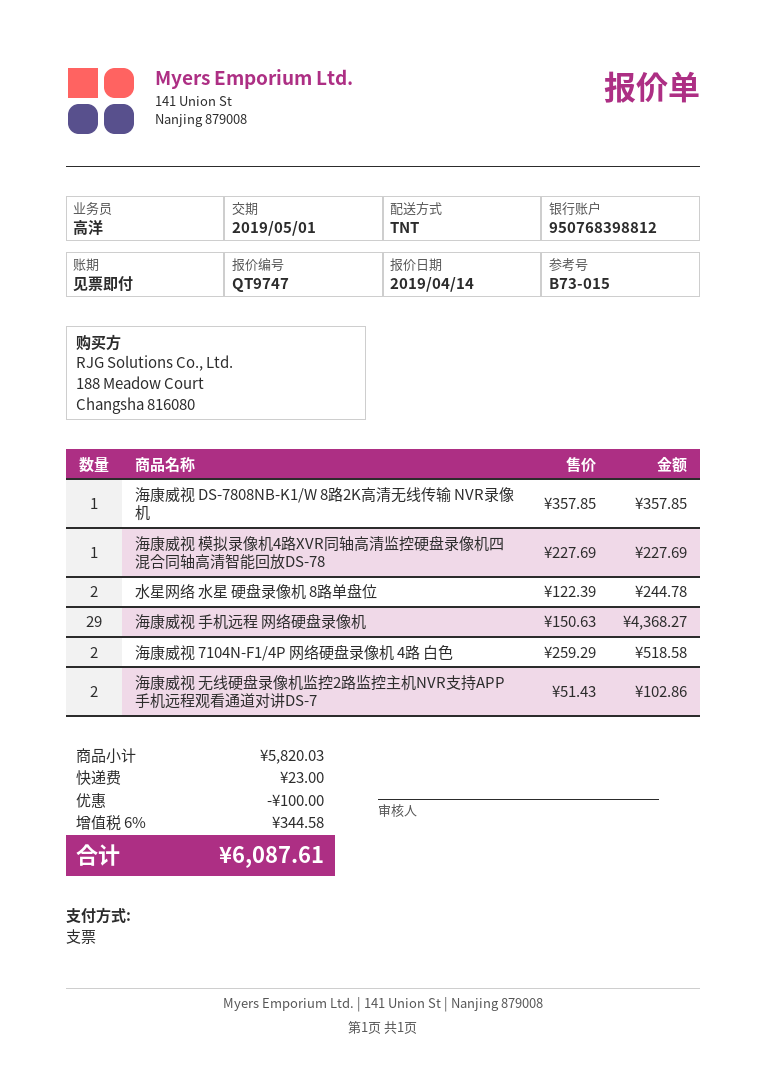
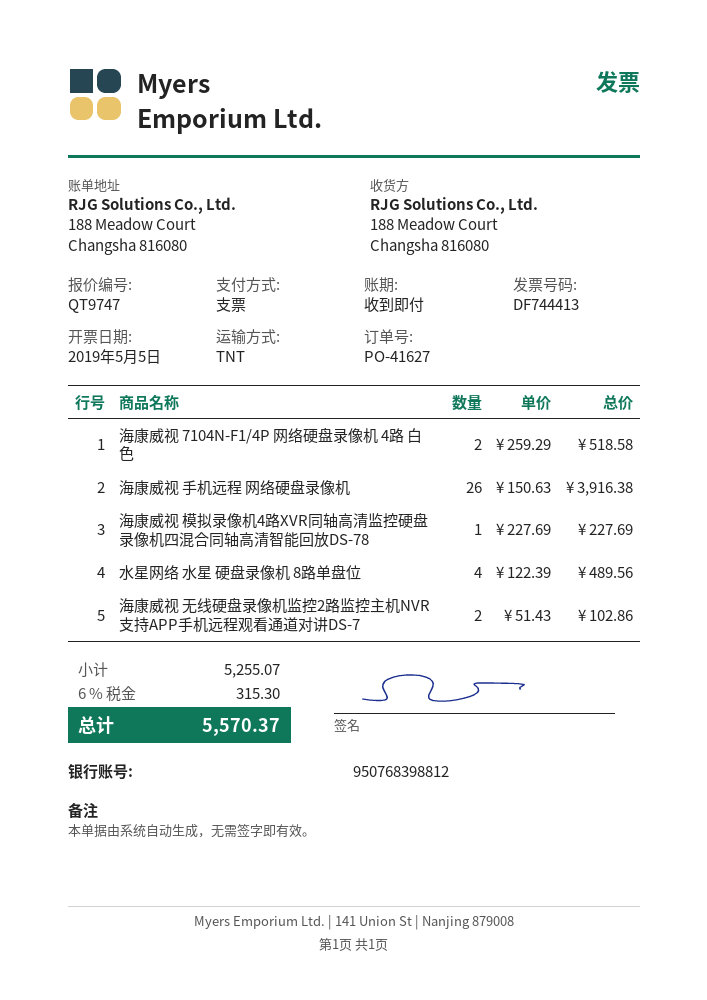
海康威视 DS-7808NB-K1/W 8路2K高清无线传输 NVR录像机: 1 x 357.85 = 357.85 -> none
水星网络 水星 硬盘录像机 8路单盘位: 2 x 122.39 = 244.78 -> 4 x 122.39 = 489.56
海康威视 手机远程 网络硬盘录像机: 29 x 150.63 = 4368.27 -> 26 x 150.63 = 3916.38
subtotal: 5820.03 -> 5255.07
discount: 100.00 -> none
shipping: 23.00 -> none
tax: 6% = 344.58 -> 6% = 315.30
total: 6087.61 -> 5570.37

